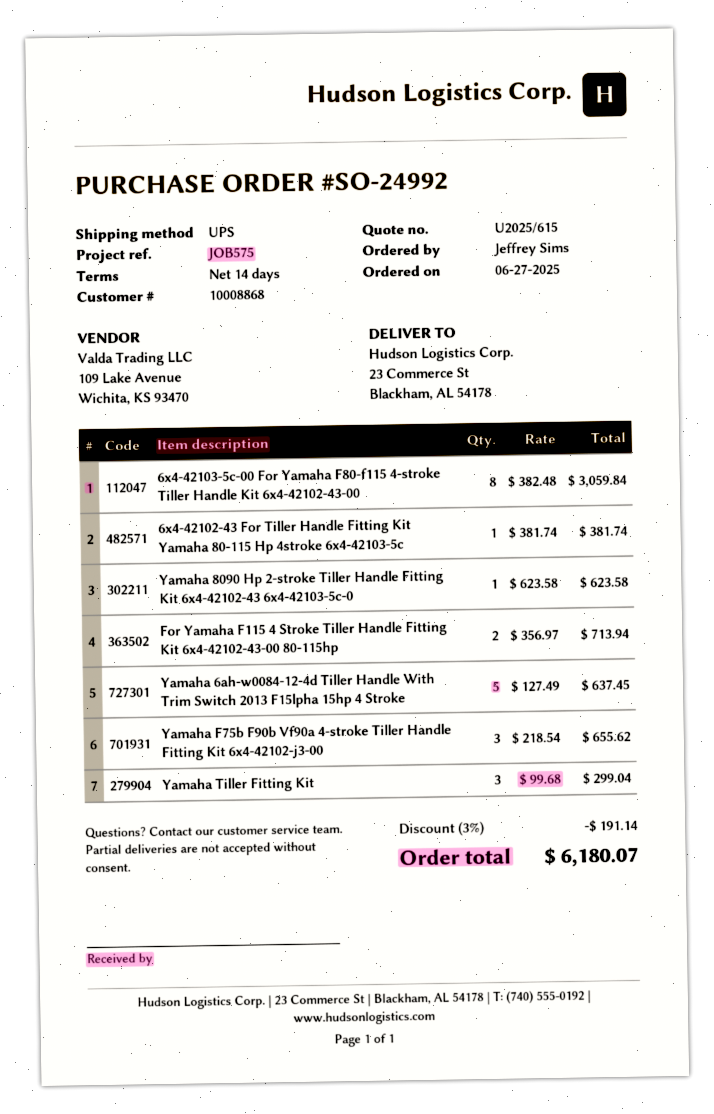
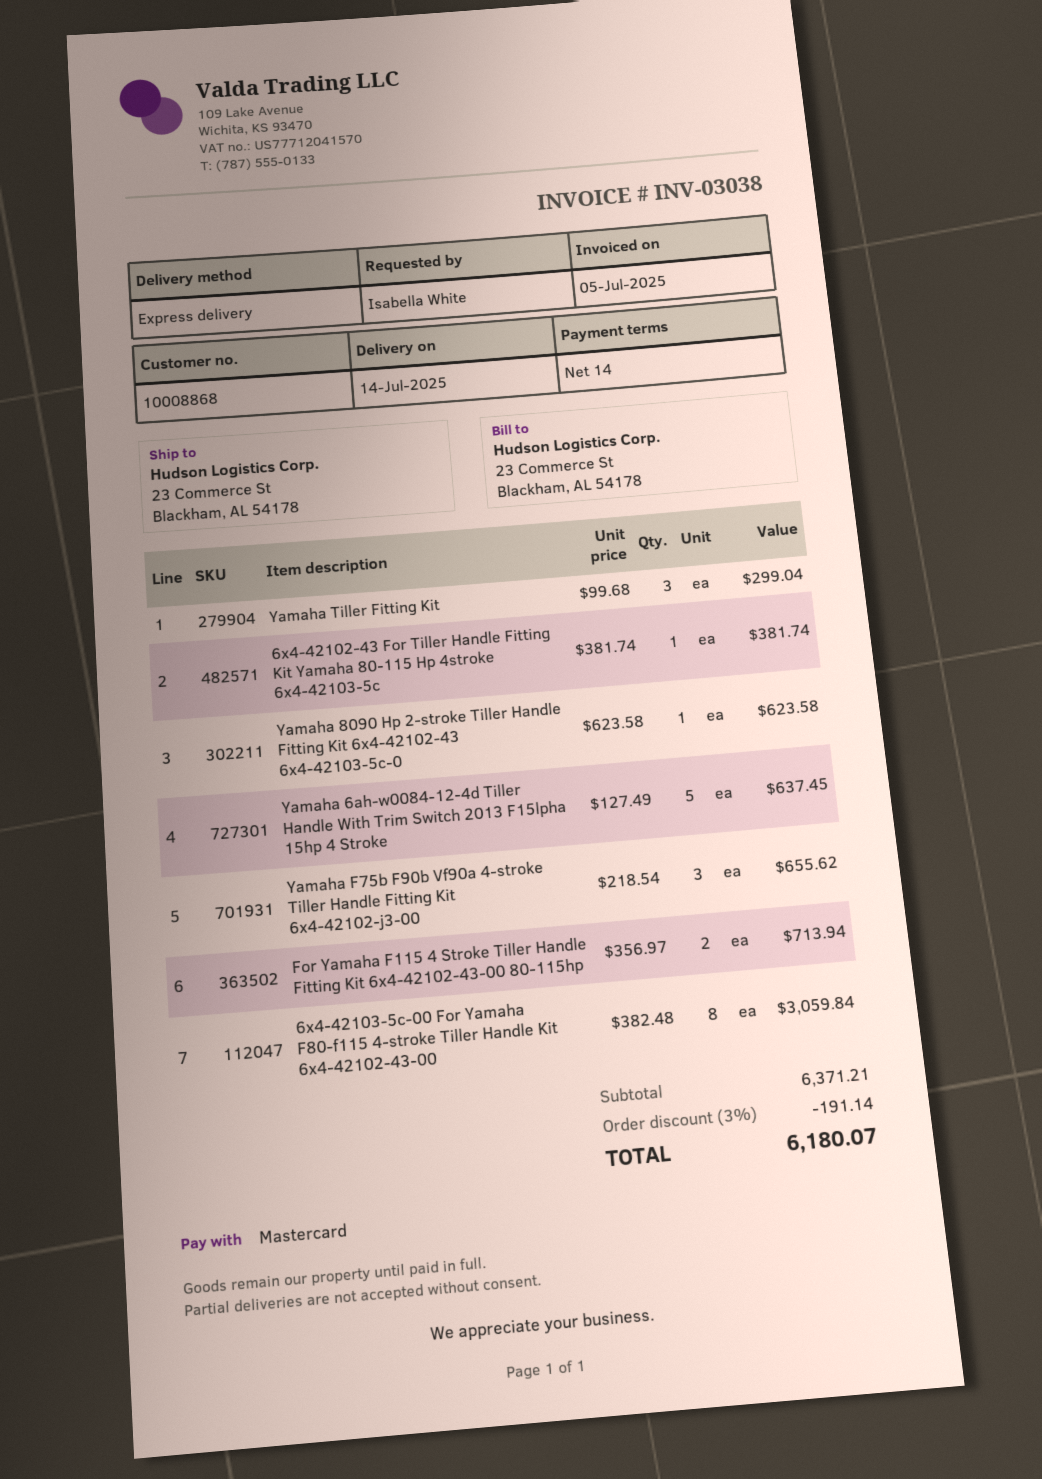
ordered by: Jeffrey Sims -> Isabella White
shipping method: UPS -> express

